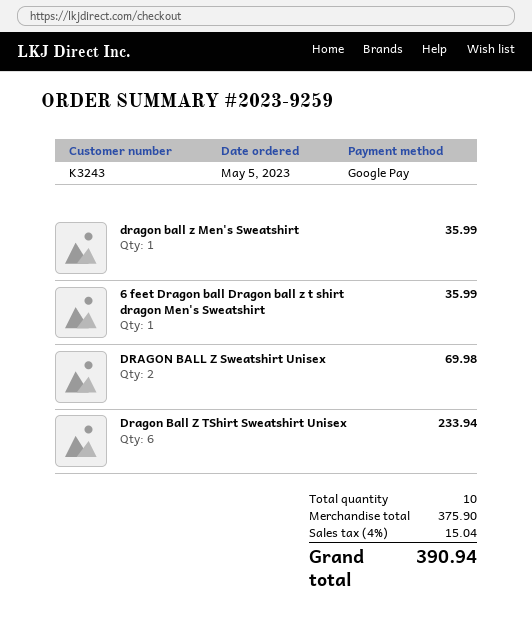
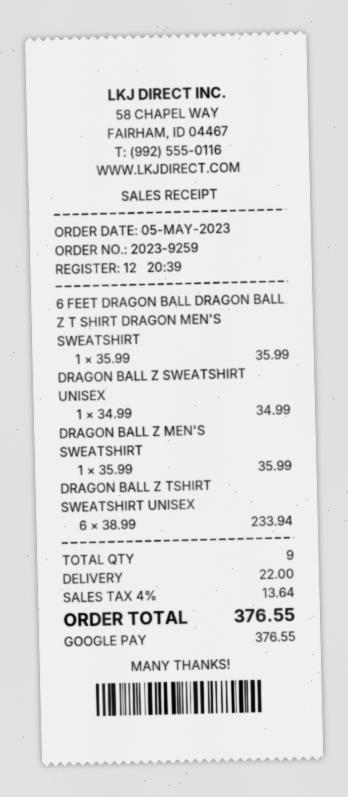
DRAGON BALL Z Sweatshirt Unisex: 2 for 69.98 -> 1 for 34.99
total quantity: 10 -> 9
shipping: none -> 22.00
tax: 4% = 15.04 -> 4% = 13.64
total: 390.94 -> 376.55

